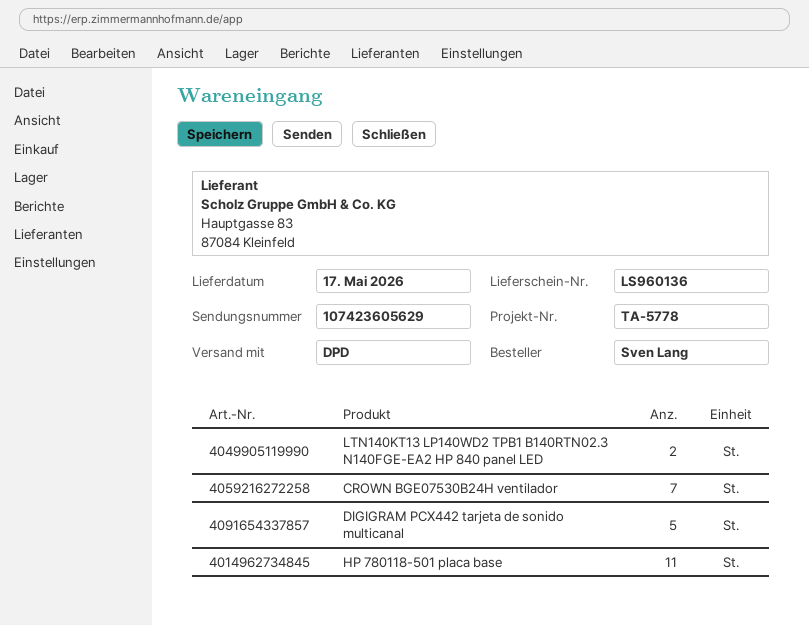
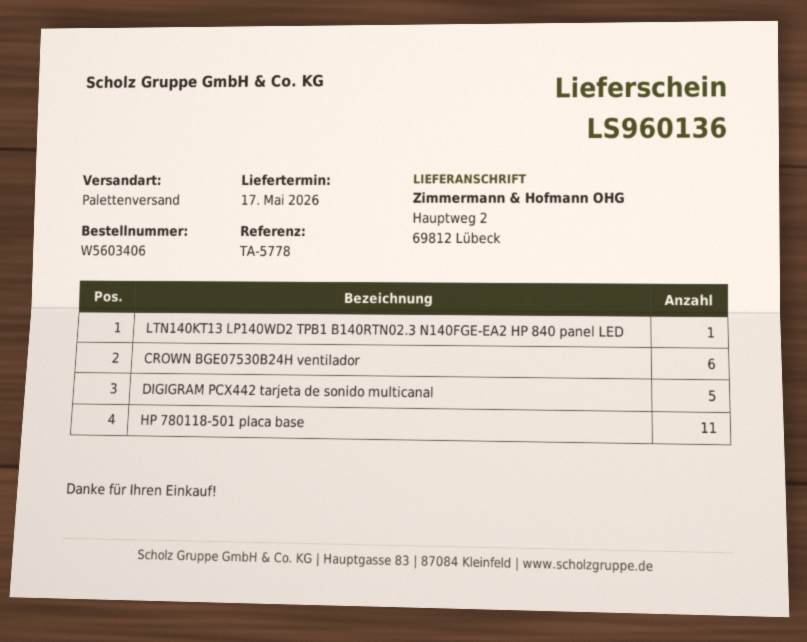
shipping method: DPD -> pallet freight
LTN140KT13 LP140WD2 TPB1 B140RTN02.3 N140FGE-EA2 HP 840 panel LED: 2 -> 1
CROWN BGE07530B24H ventilador: 7 -> 6

